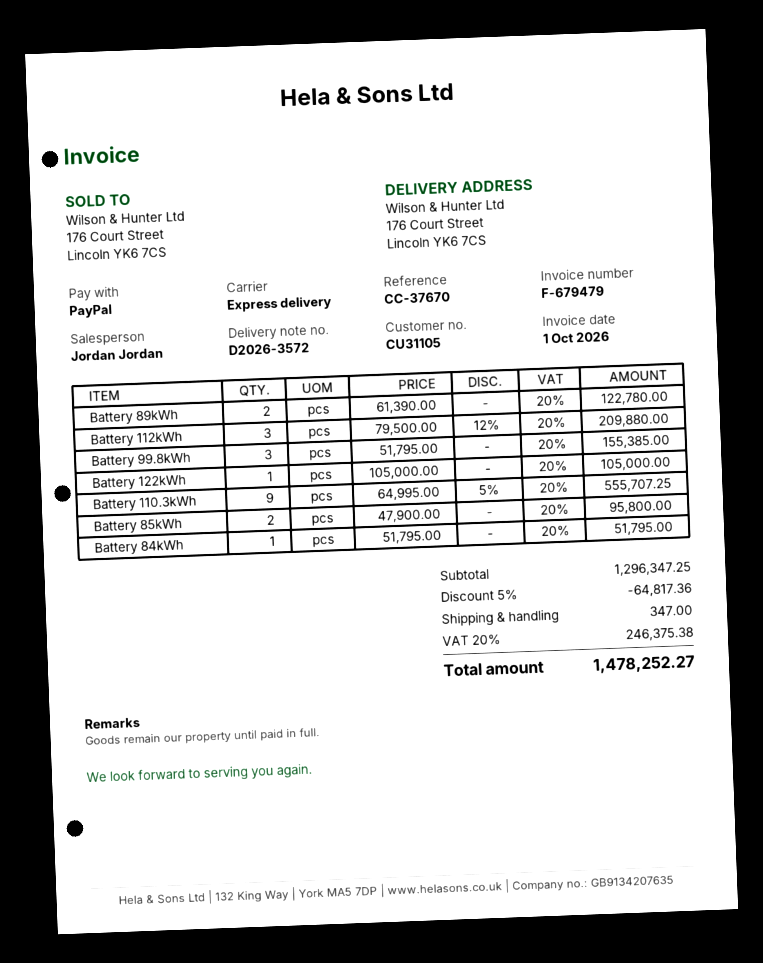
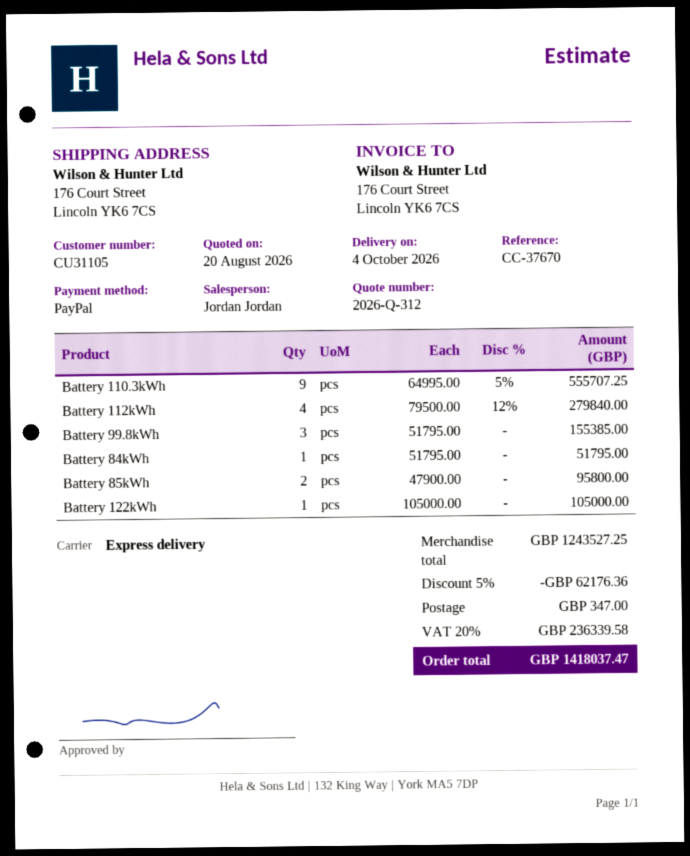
Battery 89kWh: 2 x 61390.00 = 122780.00 -> none
Battery 112kWh: 3 x 79500.00 - 12% = 209880.00 -> 4 x 79500.00 - 12% = 279840.00
subtotal: 1296347.25 -> 1243527.25
discount: 5% = 64817.36 -> 5% = 62176.36
tax: 20% = 246375.38 -> 20% = 236339.58
total: 1478252.27 -> 1418037.47

